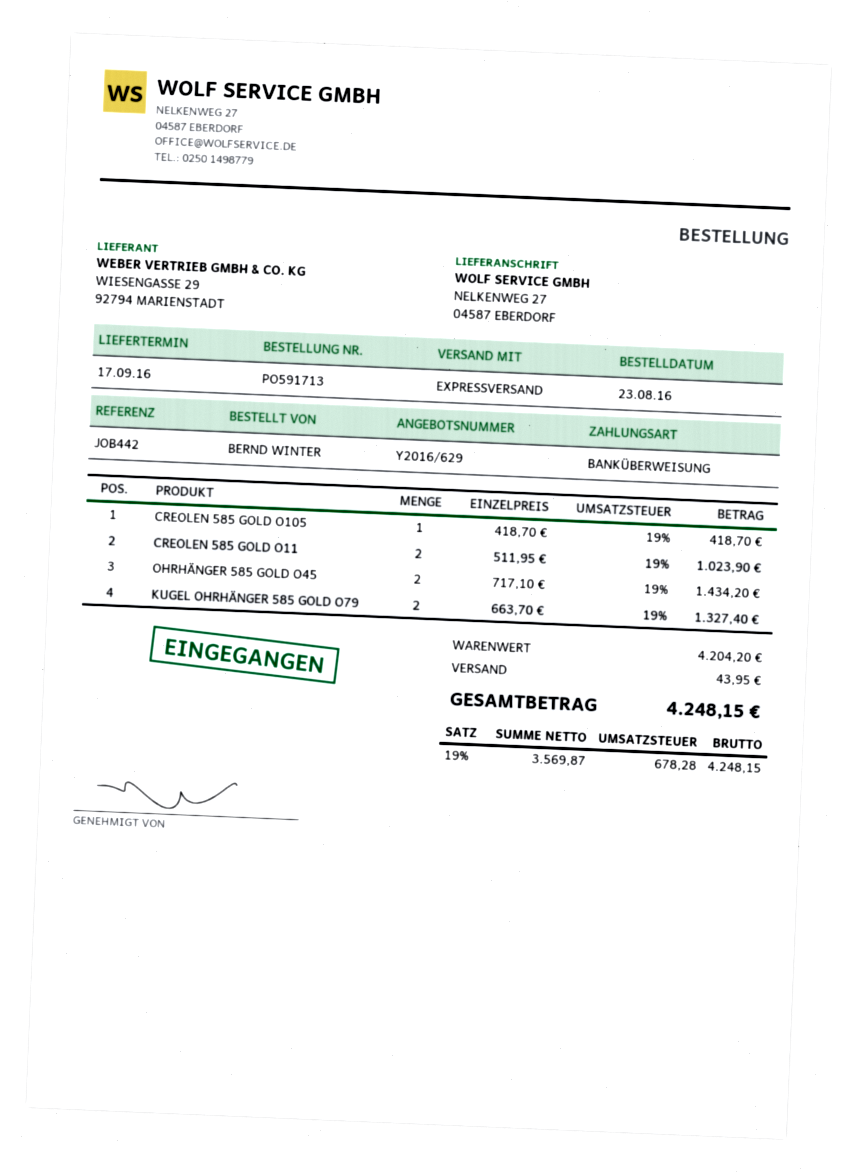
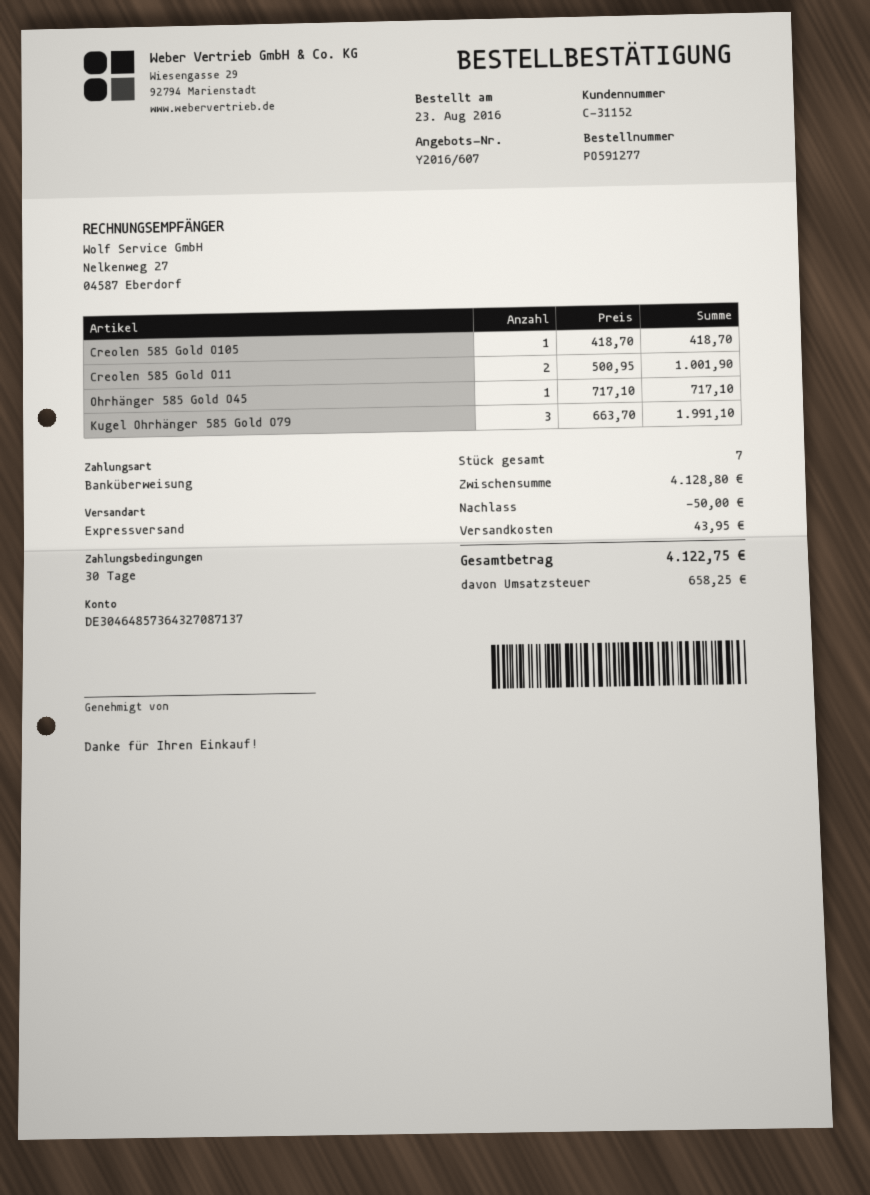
quote number: Y2016/629 -> Y2016/607
order number: PO591713 -> PO591277
CREOLEN 585 GOLD O11: 2 x 511.95 = 1023.90 -> 2 x 500.95 = 1001.90
OHRHÄNGER 585 GOLD O45: 2 x 717.10 = 1434.20 -> 1 x 717.10 = 717.10
KUGEL OHRHÄNGER 585 GOLD O79: 2 x 663.70 = 1327.40 -> 3 x 663.70 = 1991.10
subtotal: 4204.20 -> 4128.80
discount: none -> 50.00
tax: 678.28 -> 658.25
total: 4248.15 -> 4122.75

